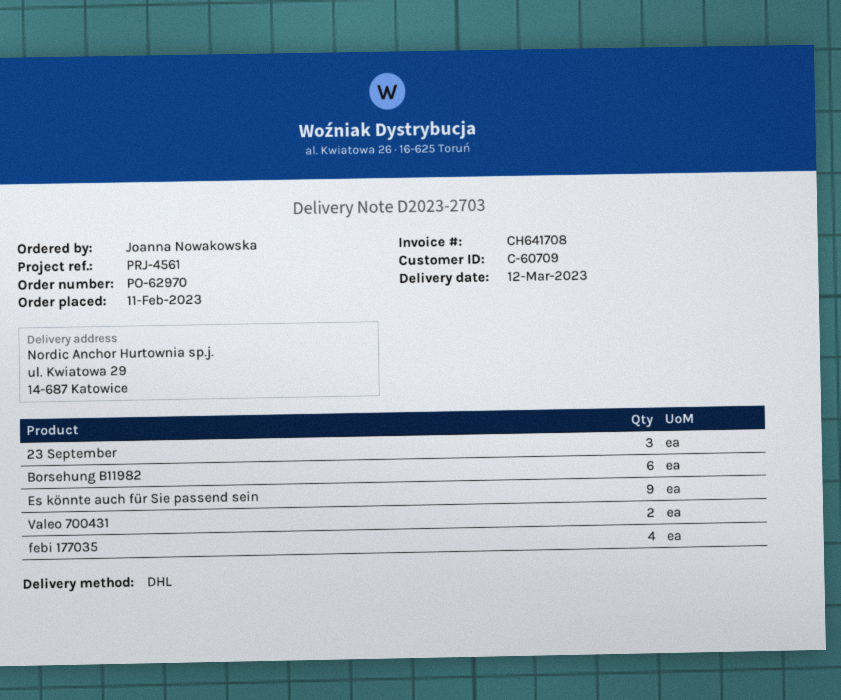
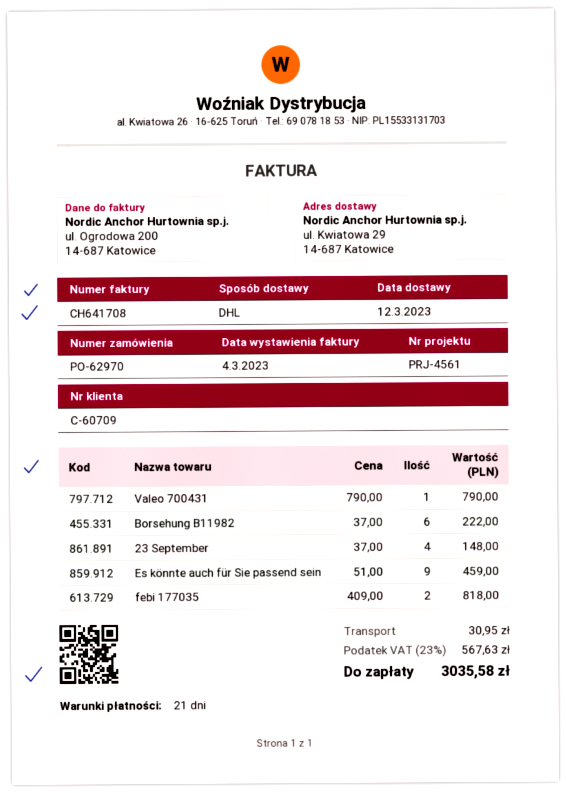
23 September: 3 -> 4
Valeo 700431: 2 -> 1
febi 177035: 4 -> 2

